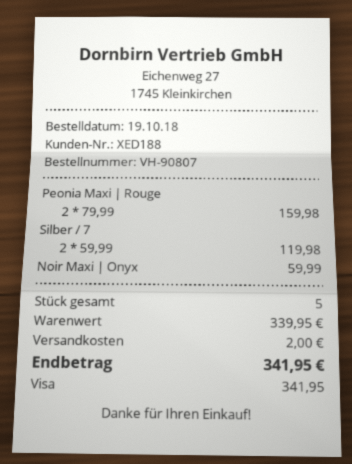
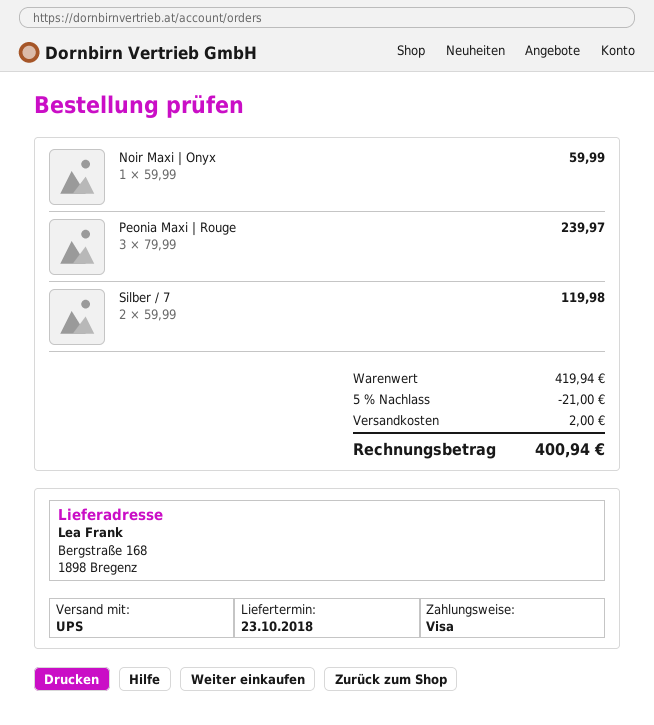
Peonia Maxi | Rouge: 2 x 79.99 = 159.98 -> 3 x 79.99 = 239.97
subtotal: 339.95 -> 419.94
discount: none -> 5% = 21.00
total: 341.95 -> 400.94

